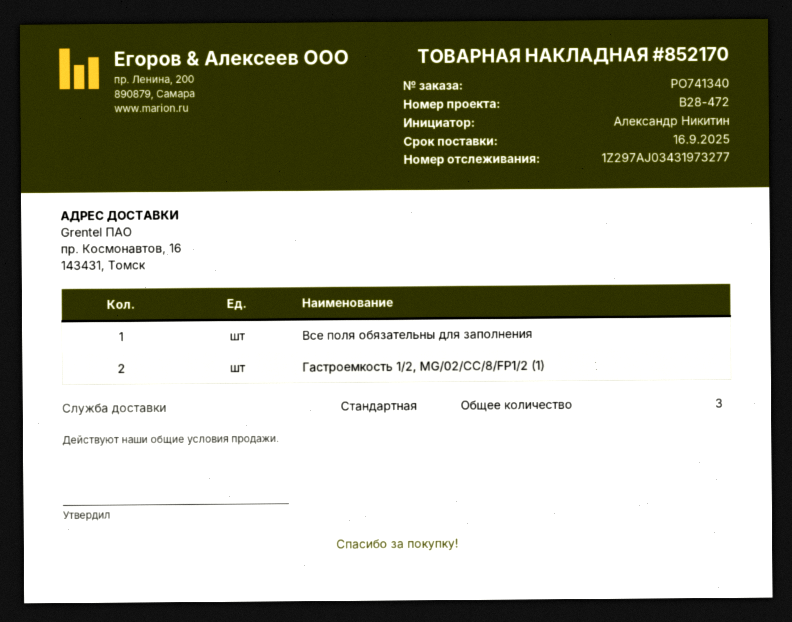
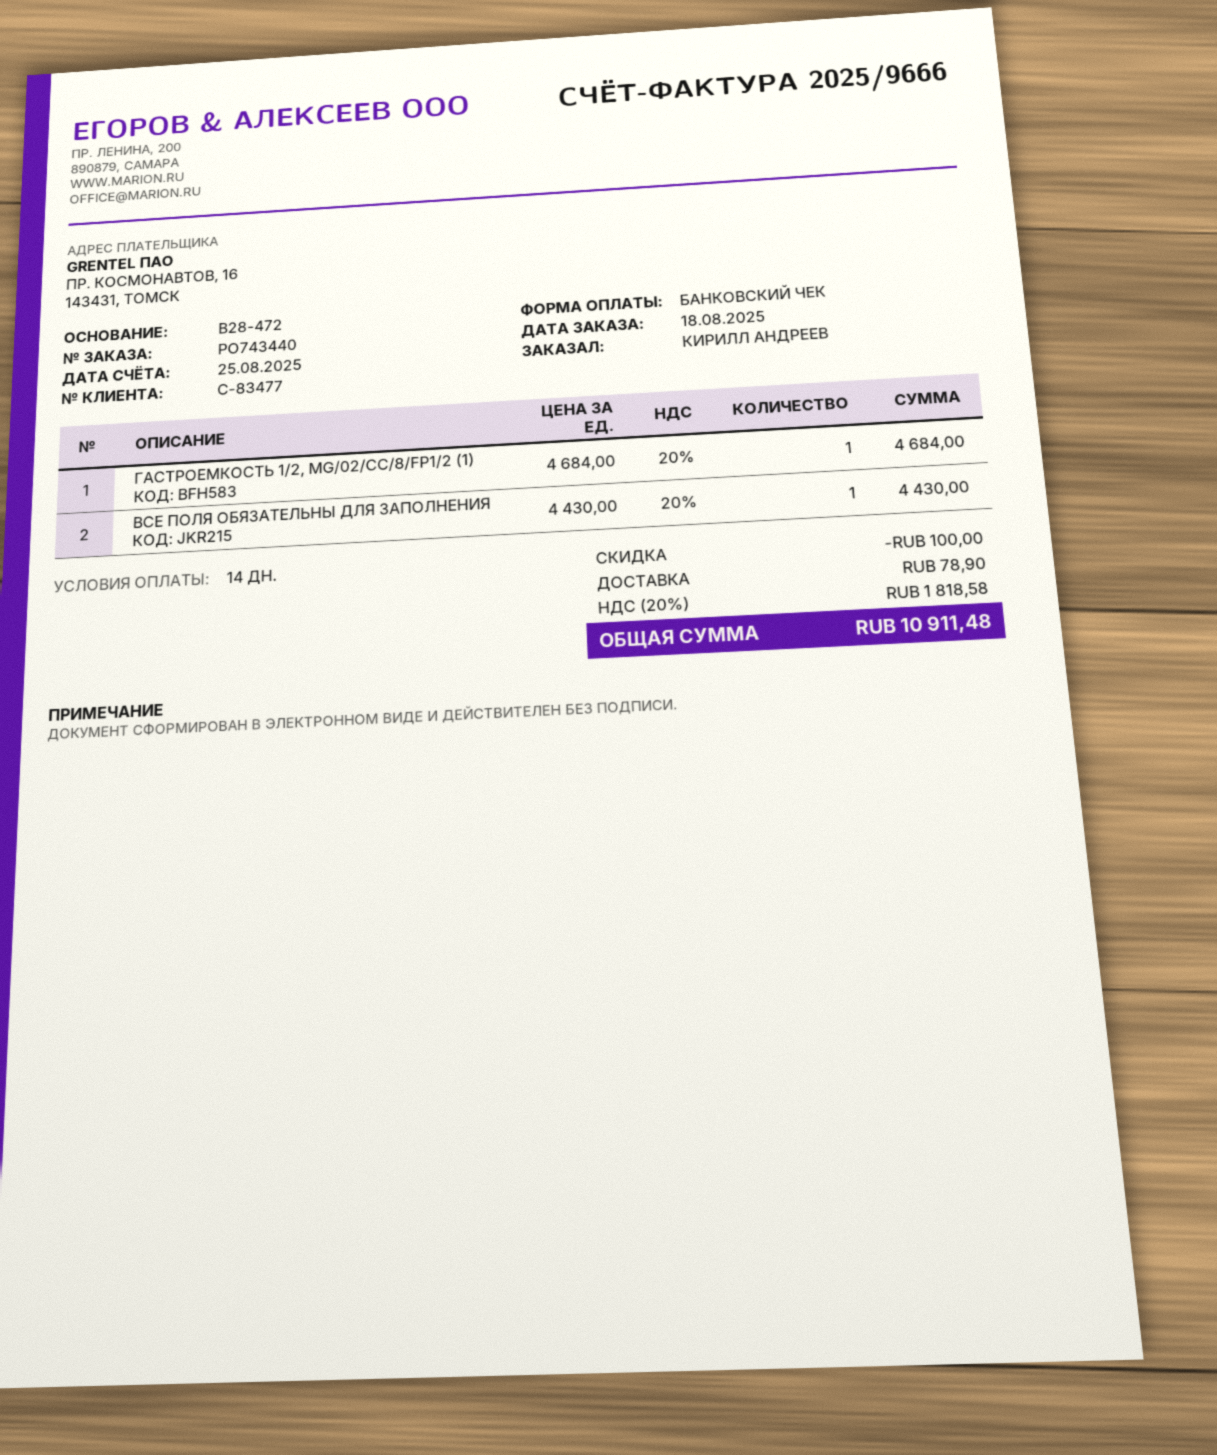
order number: PO741340 -> PO743440
ordered by: Александр Никитин -> КИРИЛЛ АНДРЕЕВ
Гастроемкость 1/2, MG/02/CC/8/FP1/2 (1): 2 -> 1

